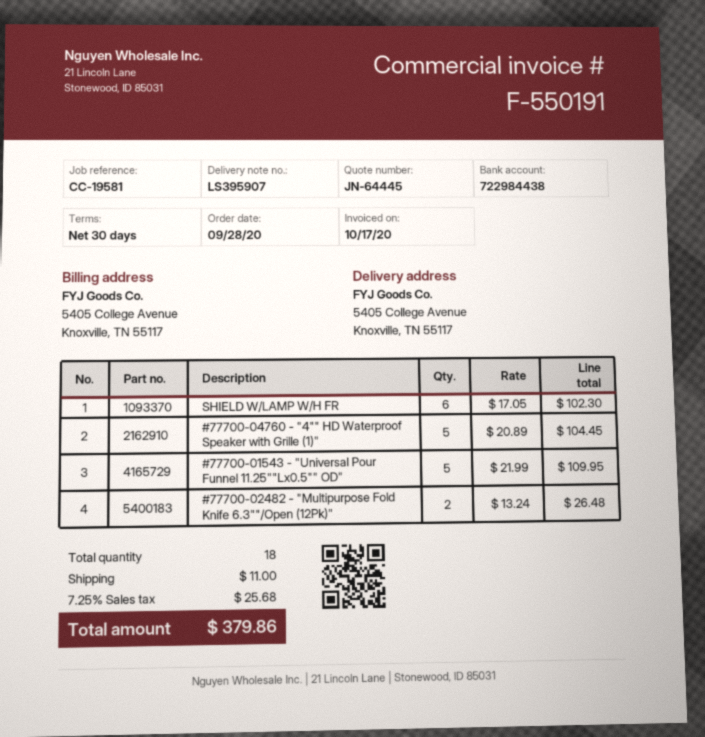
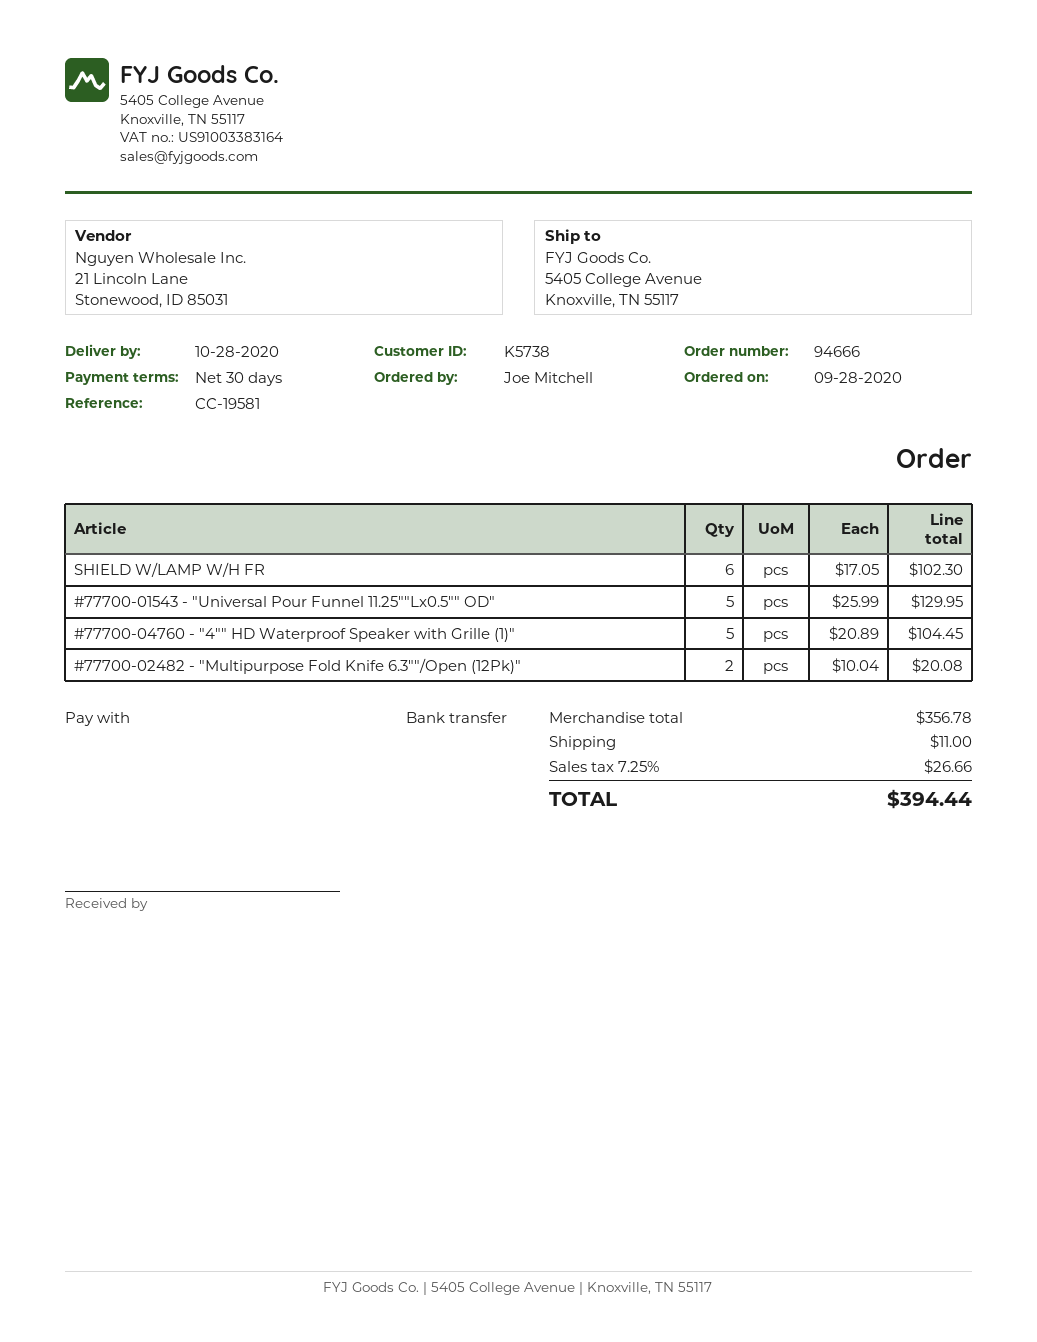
#77700-01543 - "Universal Pour Funnel 11.25""Lx0.5"" OD": 5 x 21.99 = 109.95 -> 5 x 25.99 = 129.95
#77700-02482 - "Multipurpose Fold Knife 6.3""/Open (12Pk)": 2 x 13.24 = 26.48 -> 2 x 10.04 = 20.08
tax: 7.25% = 25.68 -> 7.25% = 26.66
total: 379.86 -> 394.44

